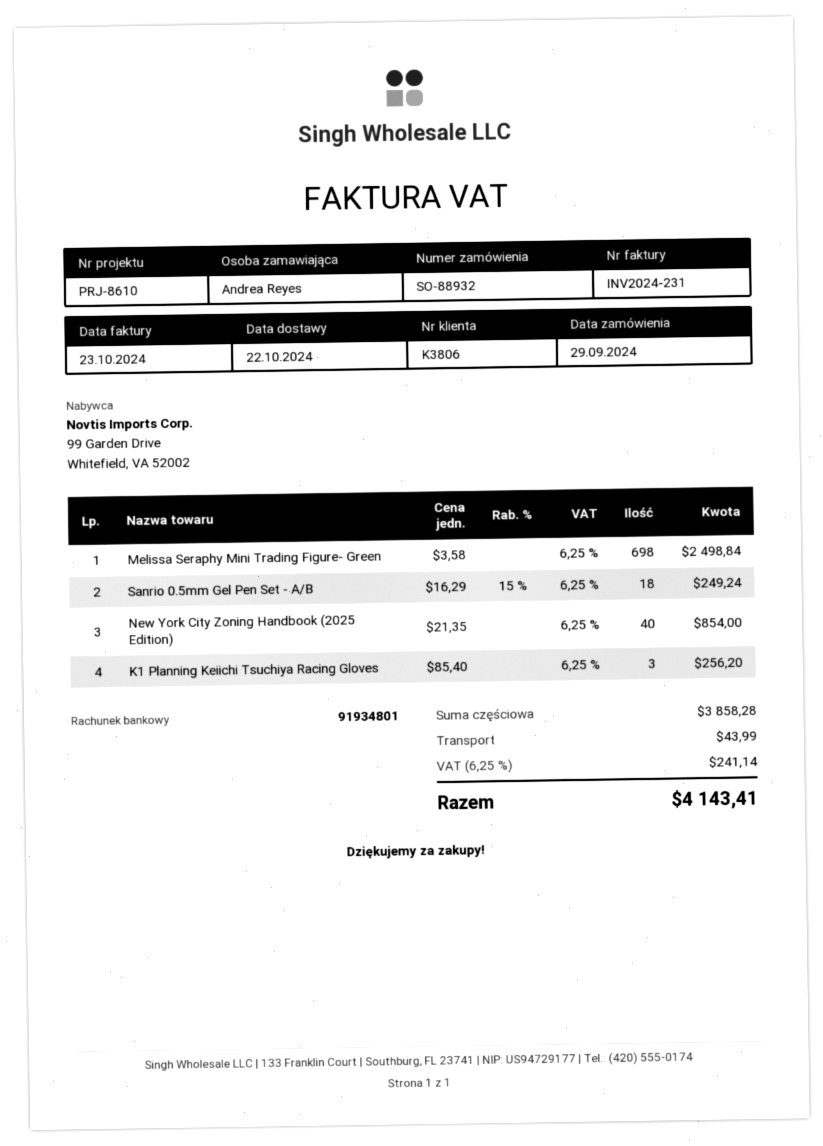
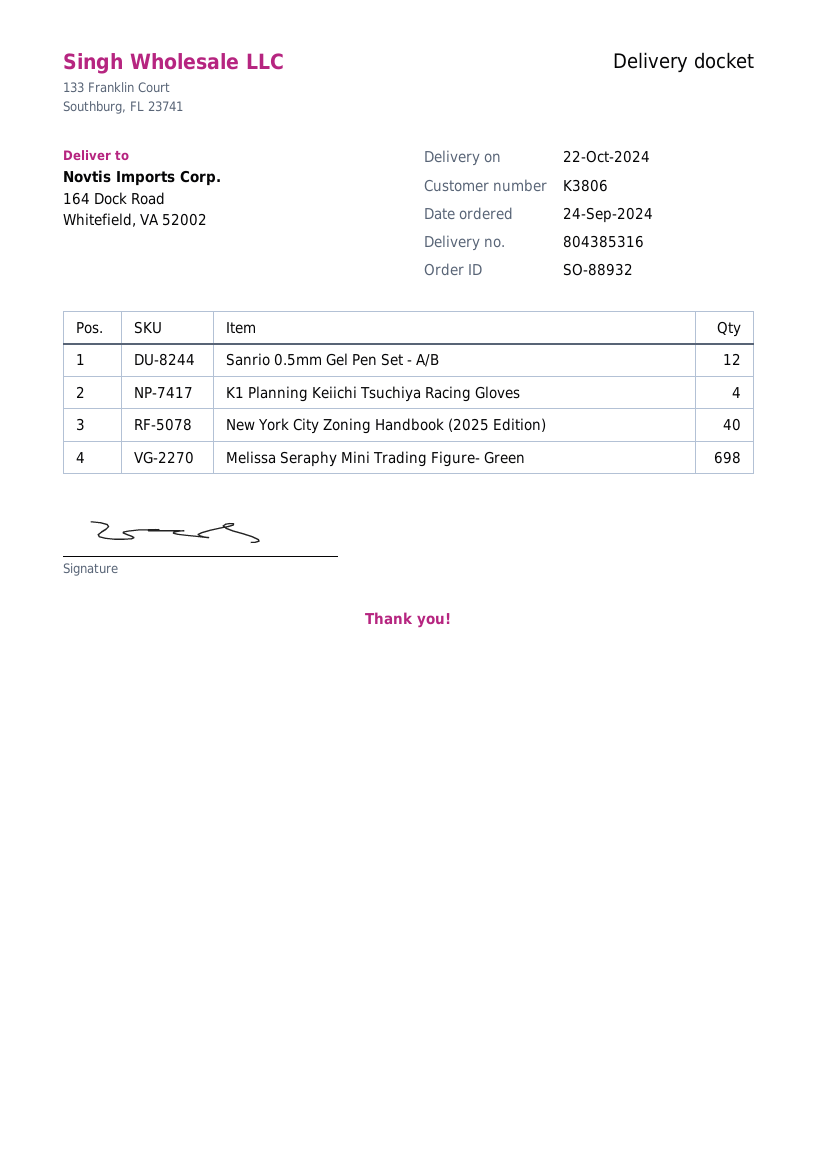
order date: 2024-09-29 -> 2024-09-24
Sanrio 0.5mm Gel Pen Set - A/B: 18 -> 12
K1 Planning Keiichi Tsuchiya Racing Gloves: 3 -> 4

